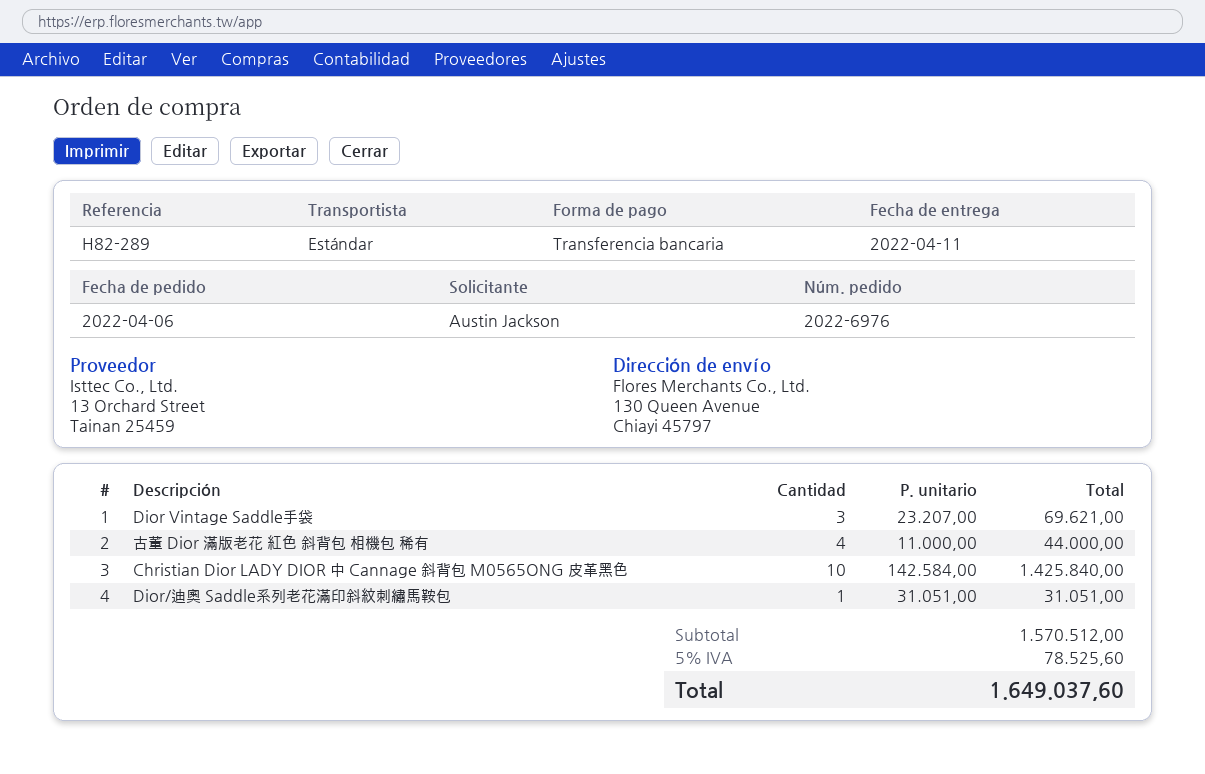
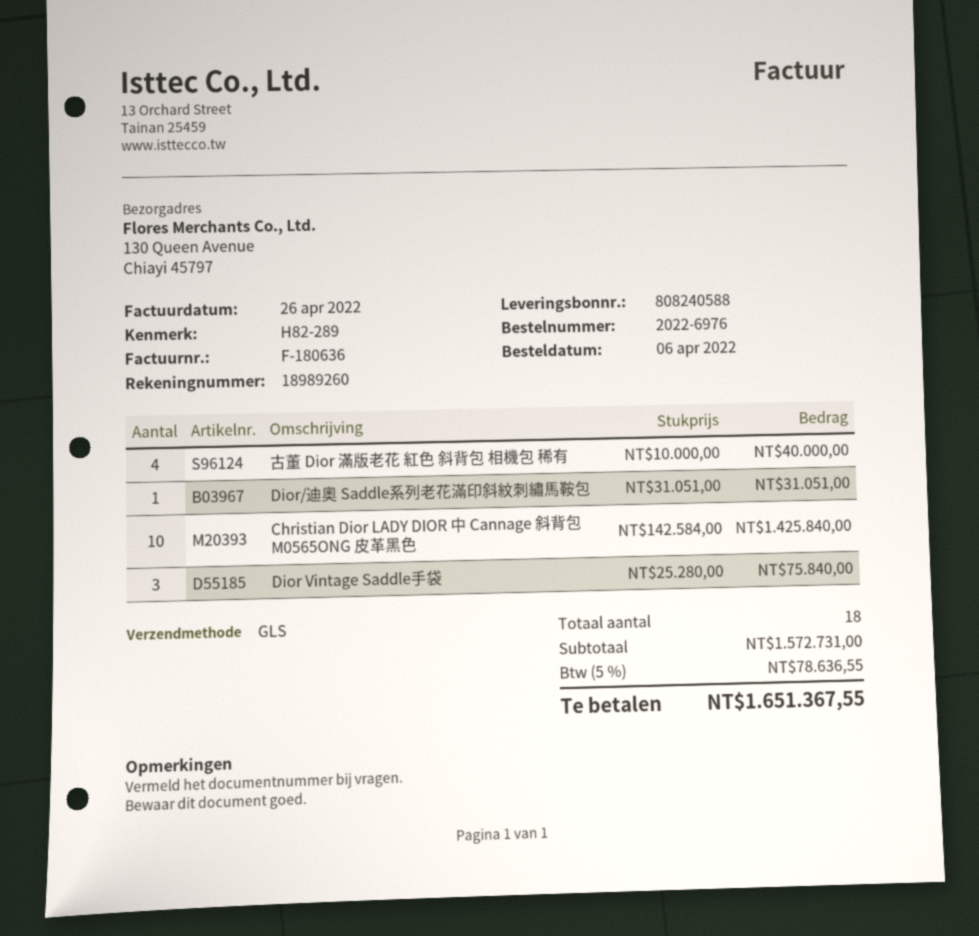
shipping method: standard -> GLS
Dior Vintage Saddle手袋: 3 x 23207.00 = 69621.00 -> 3 x 25280.00 = 75840.00
古董 Dior 滿版老花 紅色 斜背包 相機包 稀有: 4 x 11000.00 = 44000.00 -> 4 x 10000.00 = 40000.00
subtotal: 1570512.00 -> 1572731.00
tax: 5% = 78525.60 -> 5% = 78636.55
total: 1649037.60 -> 1651367.55

